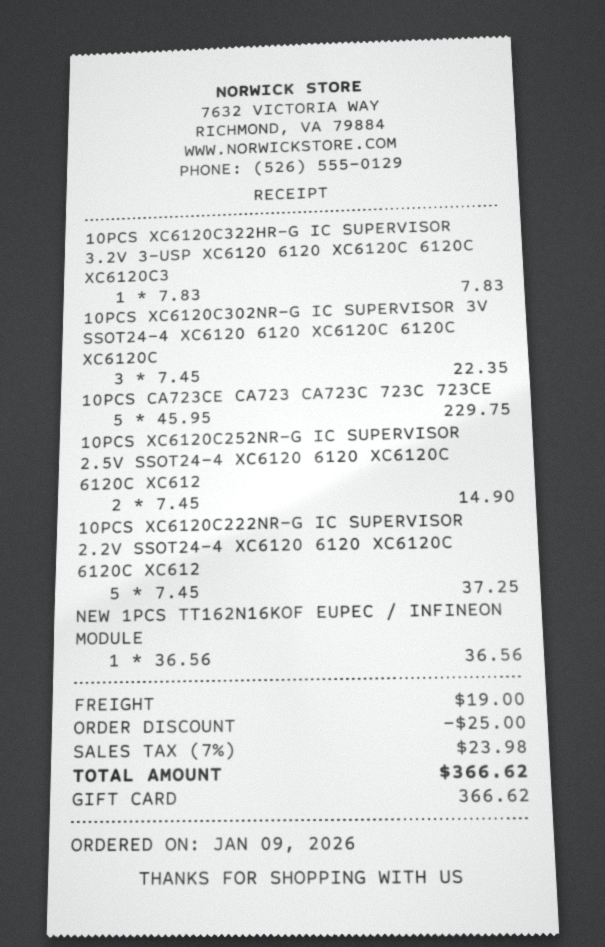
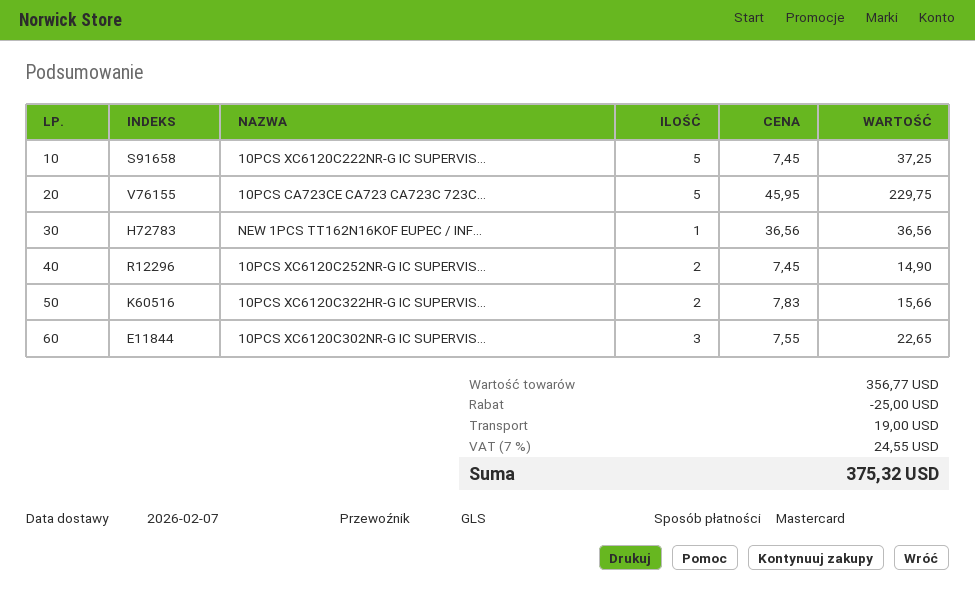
payment method: gift card -> Mastercard
10PCS XC6120C322HR-G IC SUPERVISOR 3.2V 3-USP XC6120 6120 XC6120C 6120C XC6120C3: 1 x 7.83 = 7.83 -> 2 x 7.83 = 15.66
10PCS XC6120C302NR-G IC SUPERVISOR 3V SSOT24-4 XC6120 6120 XC6120C 6120C XC6120C: 3 x 7.45 = 22.35 -> 3 x 7.55 = 22.65
tax: 7% = 23.98 -> 7% = 24.55
total: 366.62 -> 375.32

